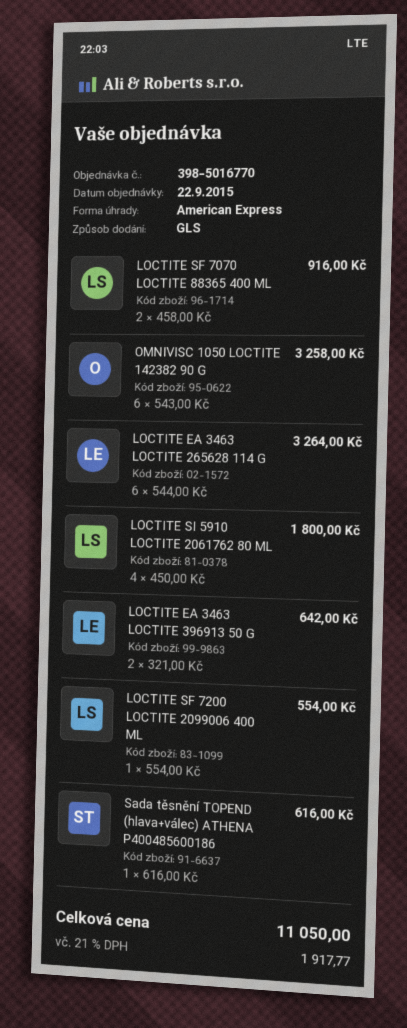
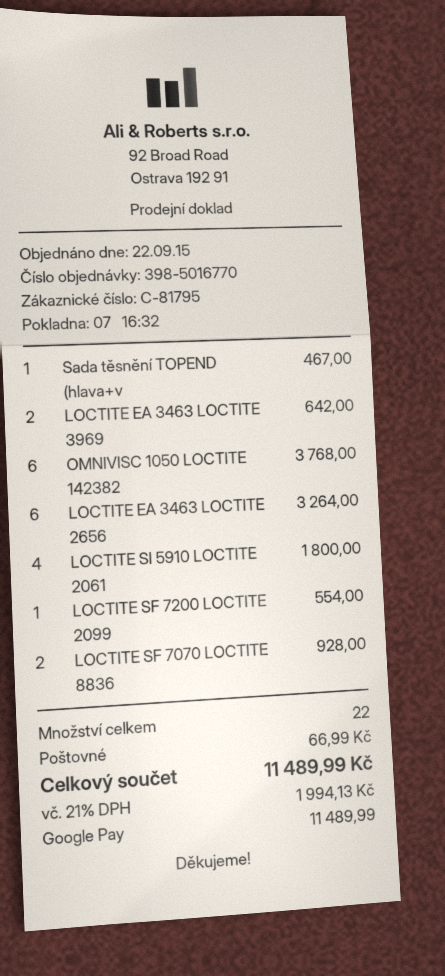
payment method: American Express -> Google Pay
LOCTITE SF 7070 LOCTITE 88365 400 ML: 2 for 916.00 -> 2 for 928.00
OMNIVISC 1050 LOCTITE 142382 90 G: 6 for 3258.00 -> 6 for 3768.00
Sada těsnění TOPEND (hlava+válec) ATHENA P400485600186: 1 for 616.00 -> 1 for 467.00
shipping: none -> 66.99
tax: 21% = 1917.77 -> 21% = 1994.13
total: 11050.00 -> 11489.99

